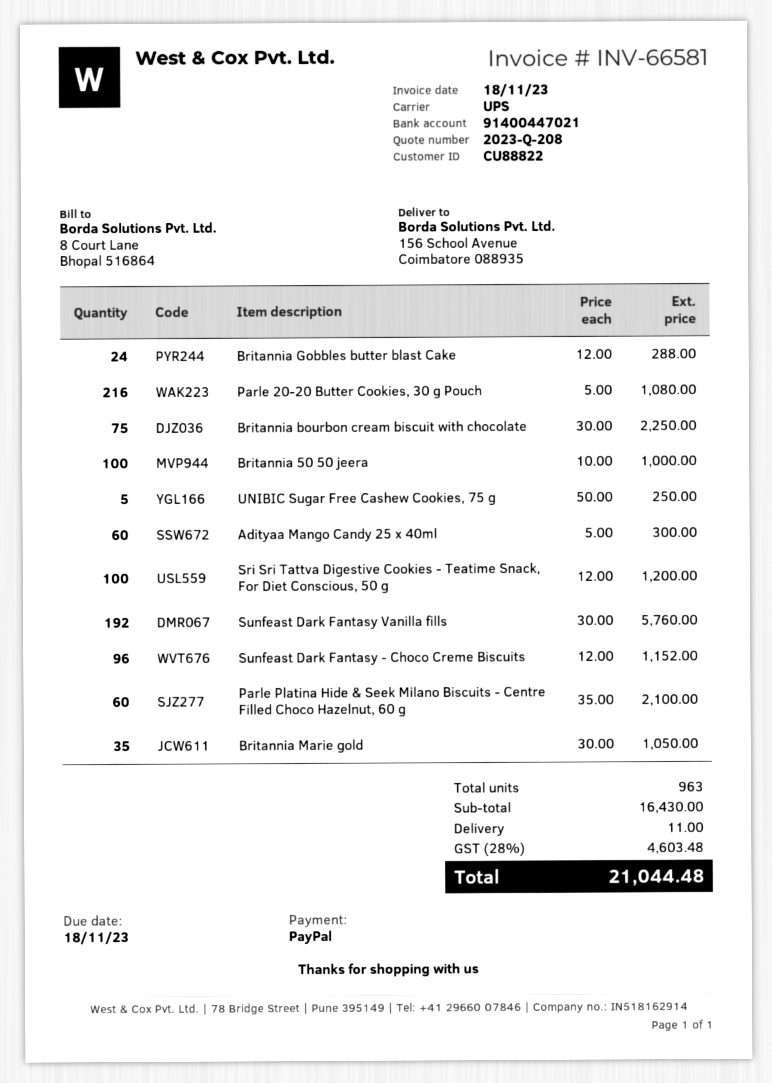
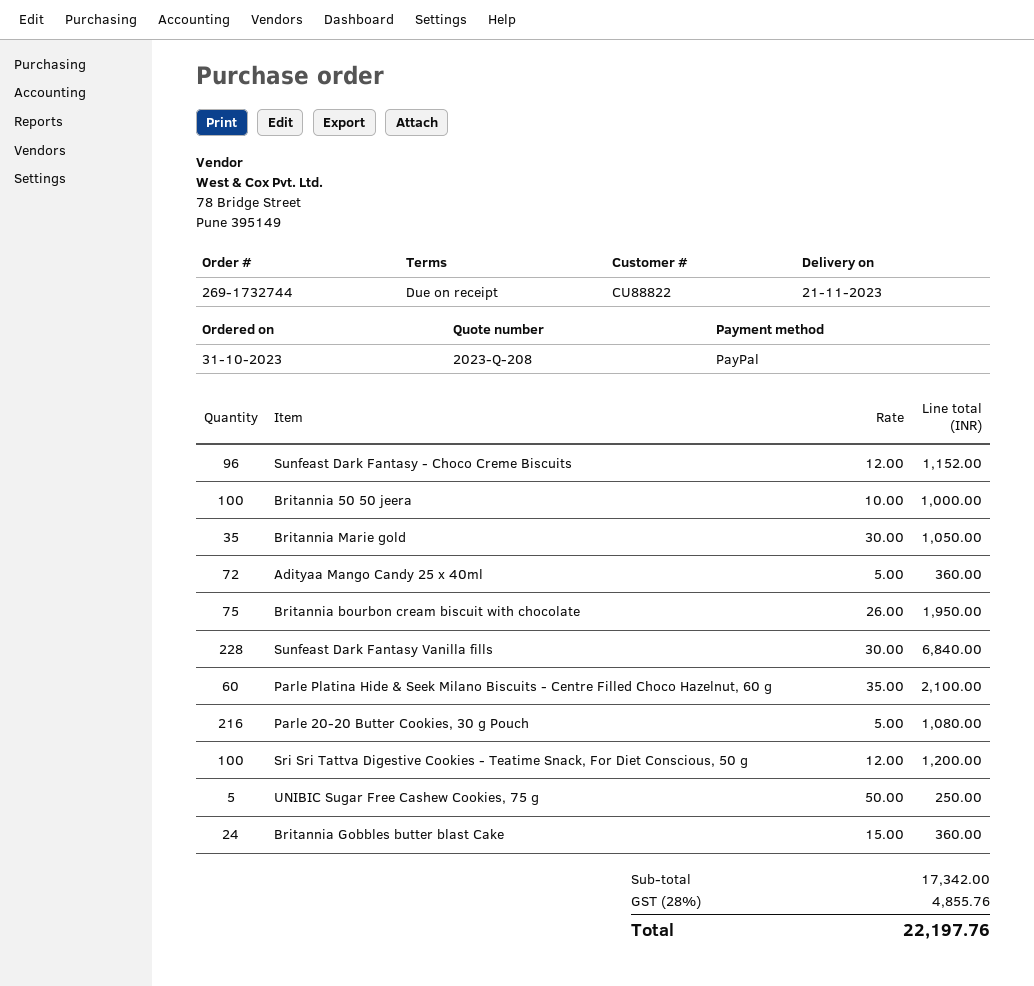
Britannia Gobbles butter blast Cake: 24 x 12.00 = 288.00 -> 24 x 15.00 = 360.00
Britannia bourbon cream biscuit with chocolate: 75 x 30.00 = 2250.00 -> 75 x 26.00 = 1950.00
Adityaa Mango Candy 25 x 40ml: 60 x 5.00 = 300.00 -> 72 x 5.00 = 360.00
Sunfeast Dark Fantasy Vanilla fills: 192 x 30.00 = 5760.00 -> 228 x 30.00 = 6840.00
subtotal: 16430.00 -> 17342.00
shipping: 11.00 -> none
tax: 28% = 4603.48 -> 28% = 4855.76
total: 21044.48 -> 22197.76

